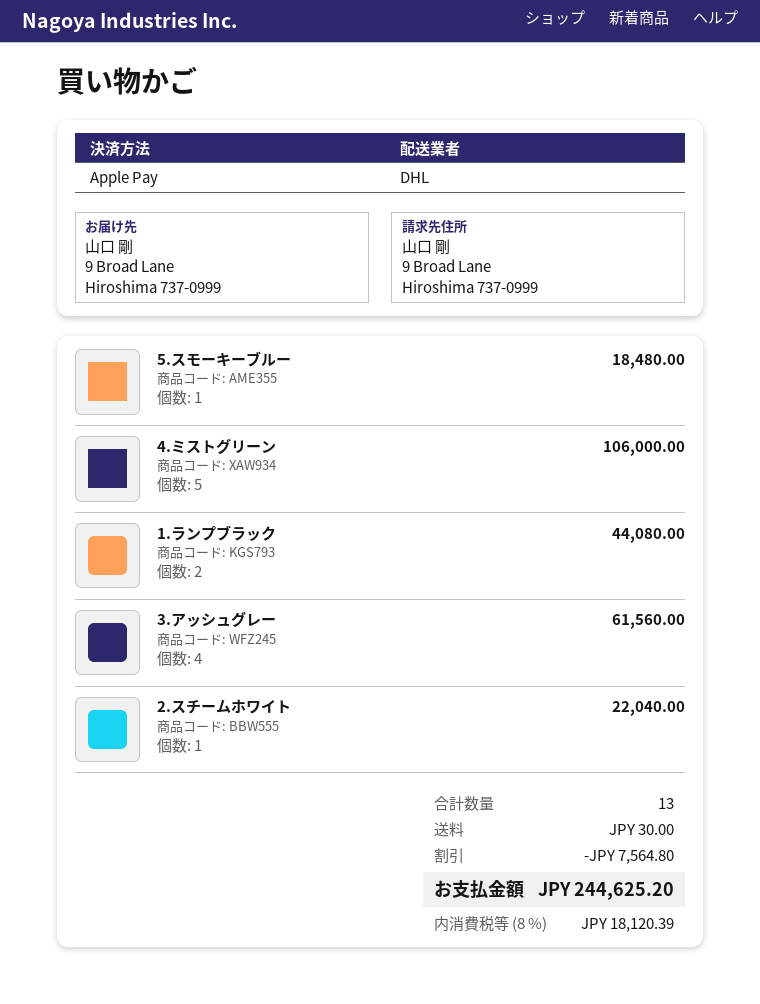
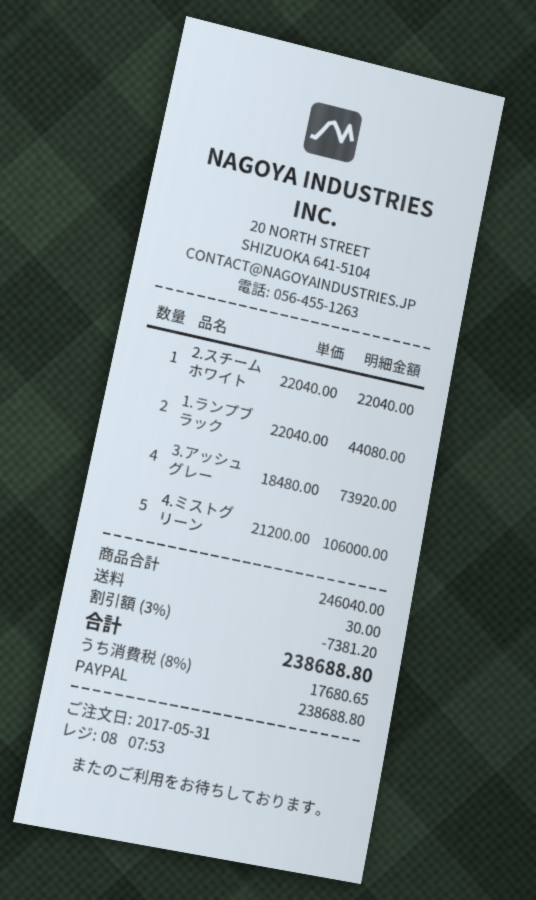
payment method: Apple Pay -> PayPal
5.スモーキーブルー: 1 for 18480.00 -> none
3.アッシュグレー: 4 for 61560.00 -> 4 for 73920.00
discount: 7564.80 -> 7381.20
tax: 8% = 18120.39 -> 8% = 17680.65
total: 244625.20 -> 238688.80

